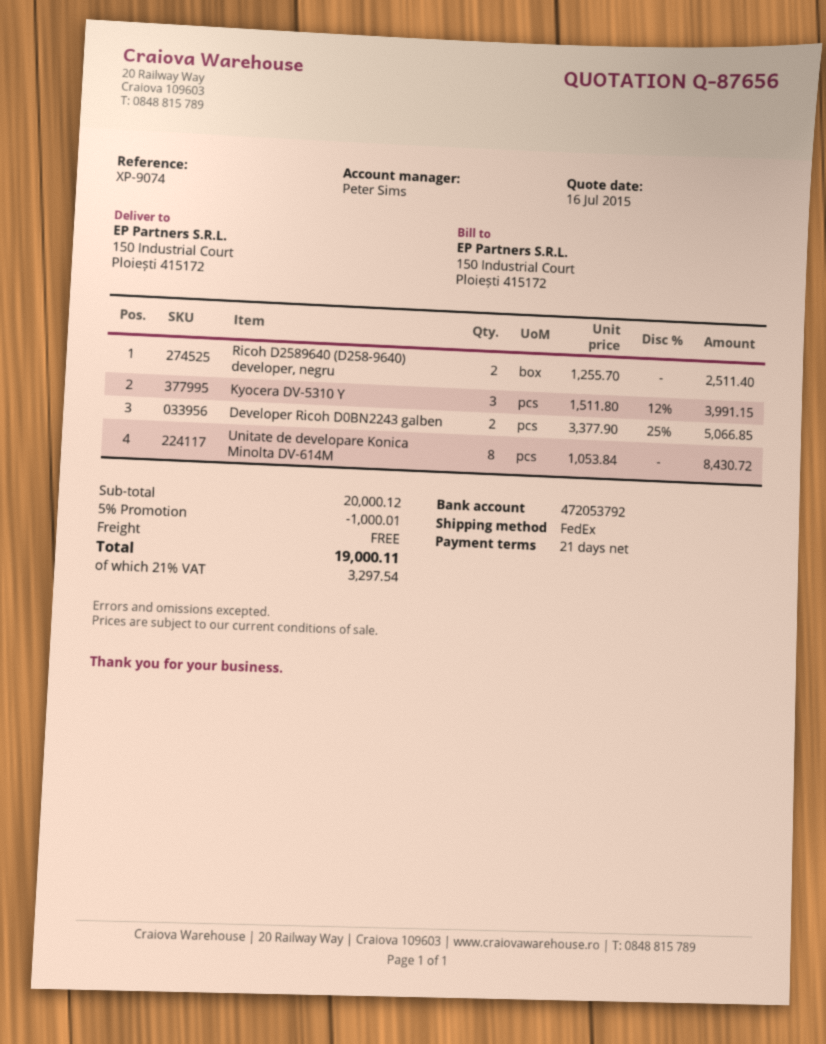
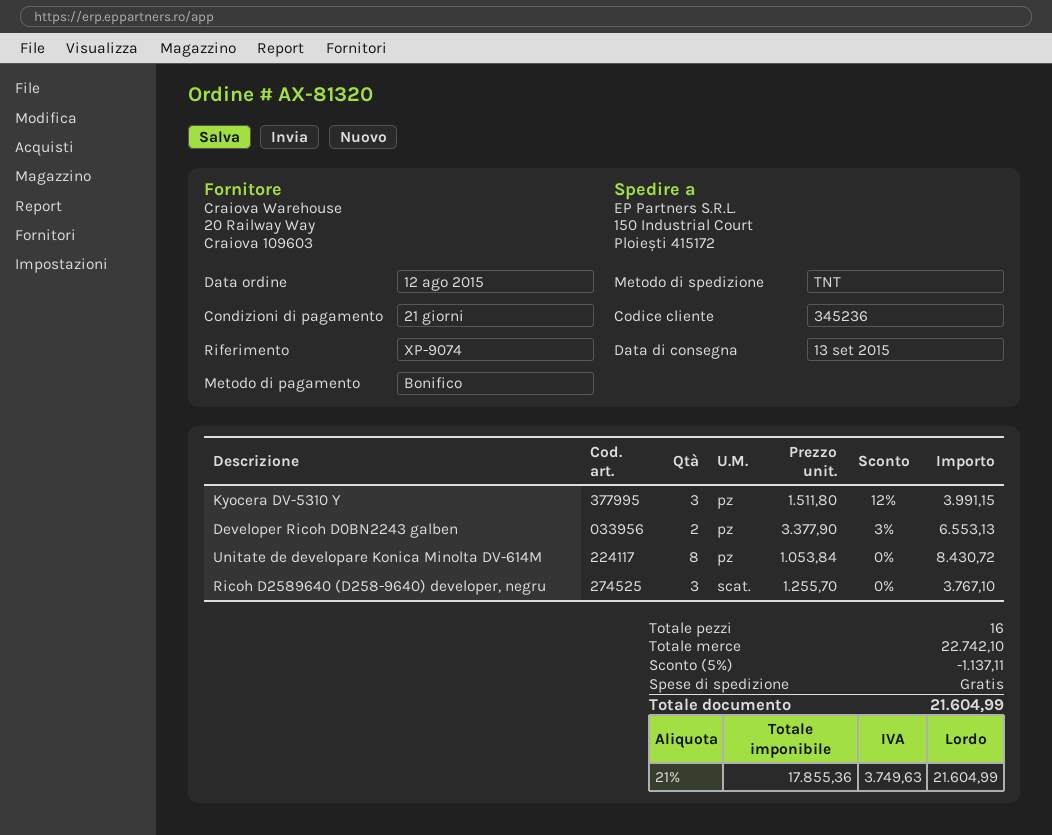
shipping method: FedEx -> TNT
Ricoh D2589640 (D258-9640) developer, negru: 2 x 1255.70 = 2511.40 -> 3 x 1255.70 = 3767.10
Developer Ricoh D0BN2243 galben: 2 x 3377.90 - 25% = 5066.85 -> 2 x 3377.90 - 3% = 6553.13
subtotal: 20000.12 -> 22742.10
discount: 5% = 1000.01 -> 5% = 1137.11
tax: 21% = 3297.54 -> 21% = 3749.63
total: 19000.11 -> 21604.99

